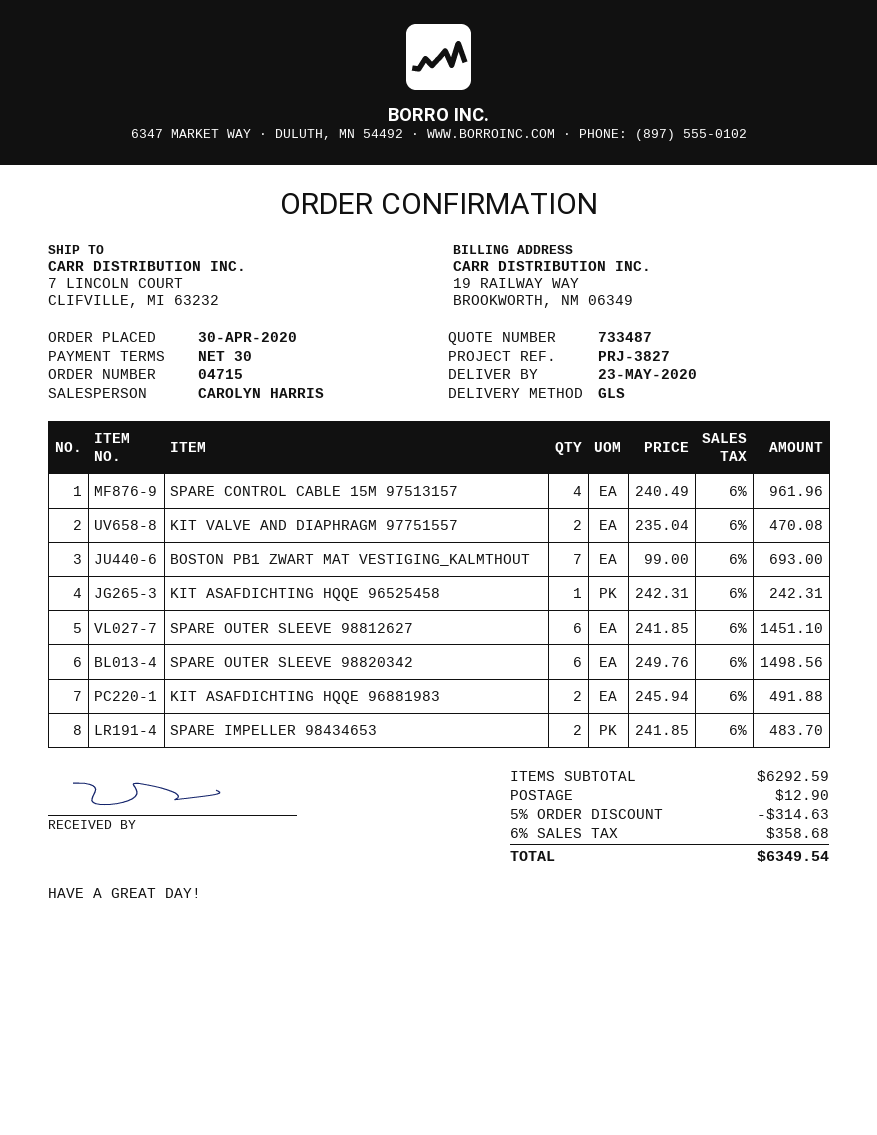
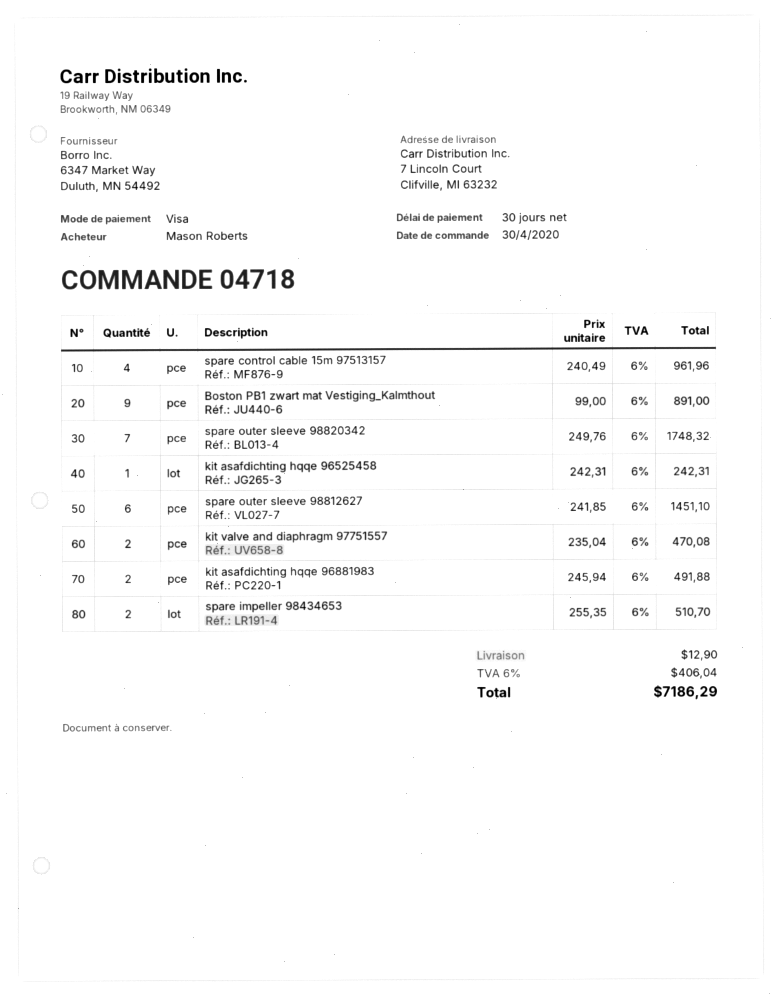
order number: 04715 -> 04718
BOSTON PB1 ZWART MAT VESTIGING_KALMTHOUT: 7 x 99.00 = 693.00 -> 9 x 99.00 = 891.00
SPARE OUTER SLEEVE 98820342: 6 x 249.76 = 1498.56 -> 7 x 249.76 = 1748.32
SPARE IMPELLER 98434653: 2 x 241.85 = 483.70 -> 2 x 255.35 = 510.70
discount: 5% = 314.63 -> none
tax: 6% = 358.68 -> 6% = 406.04
total: 6349.54 -> 7186.29

